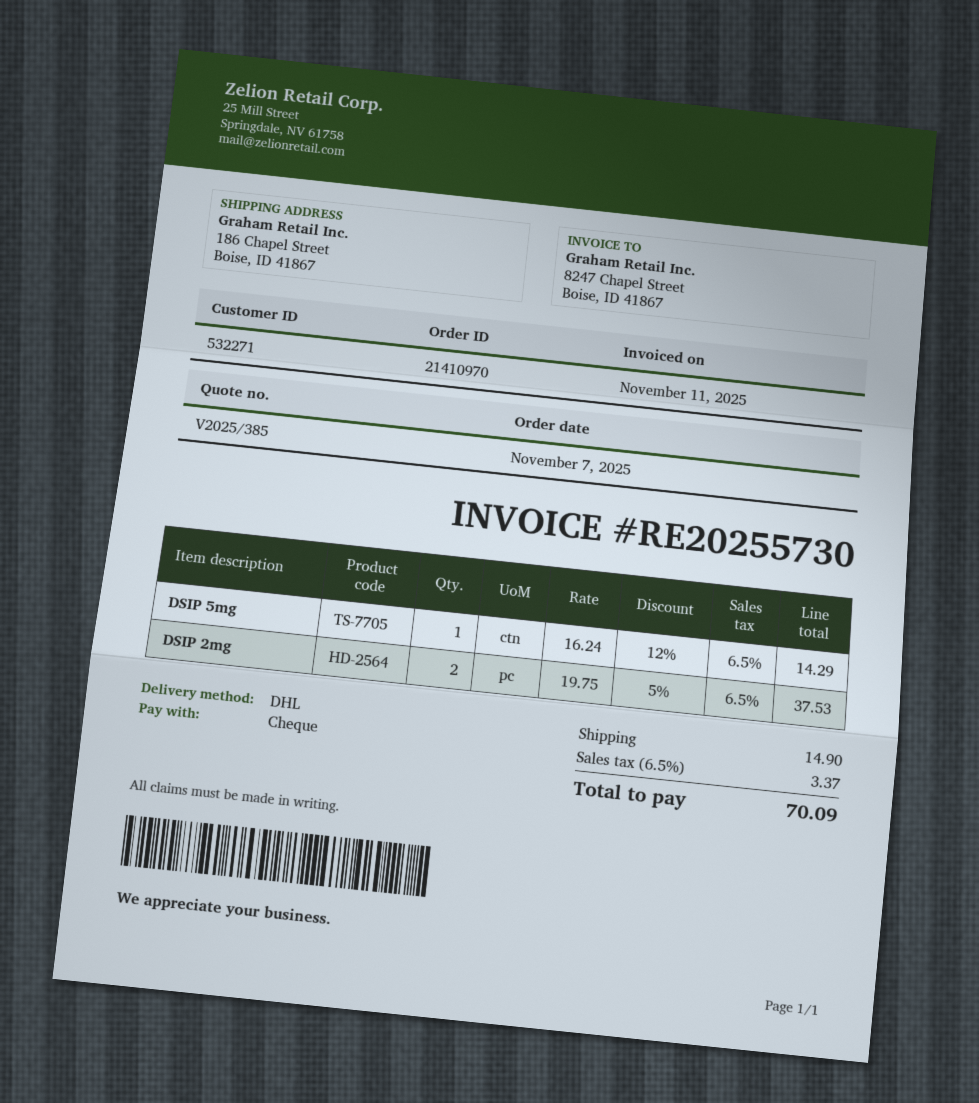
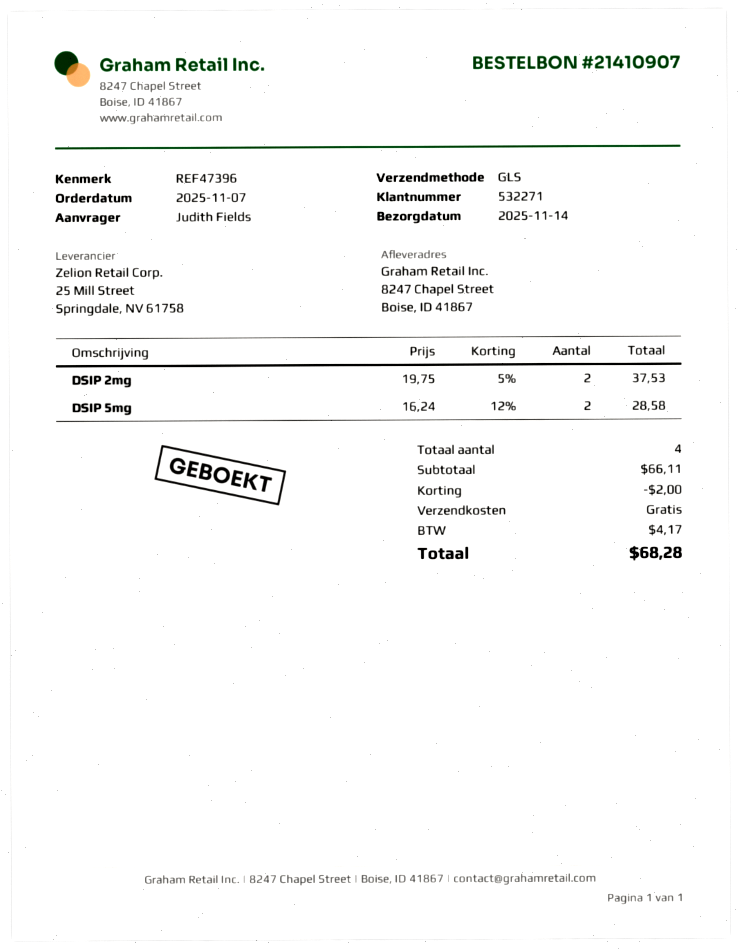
order number: 21410970 -> 21410907
shipping method: DHL -> GLS
ship to: 186 Chapel Street, Boise, ID 41867 -> 8247 Chapel Street, Boise, ID 41867
DSIP 5mg: 1 x 16.24 - 12% = 14.29 -> 2 x 16.24 - 12% = 28.58
discount: none -> 2.00
shipping: 14.90 -> 0.00
tax: 3.37 -> 4.17
total: 70.09 -> 68.28

